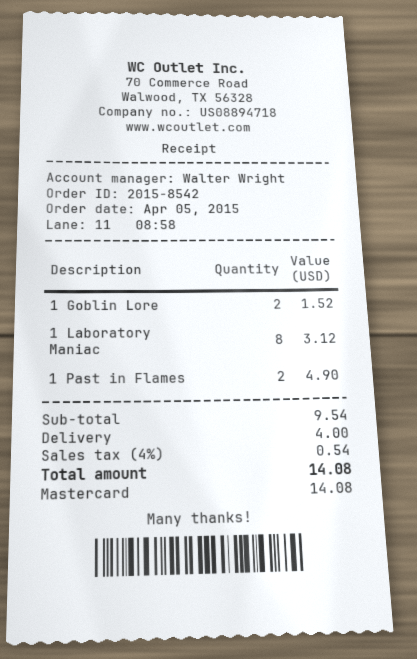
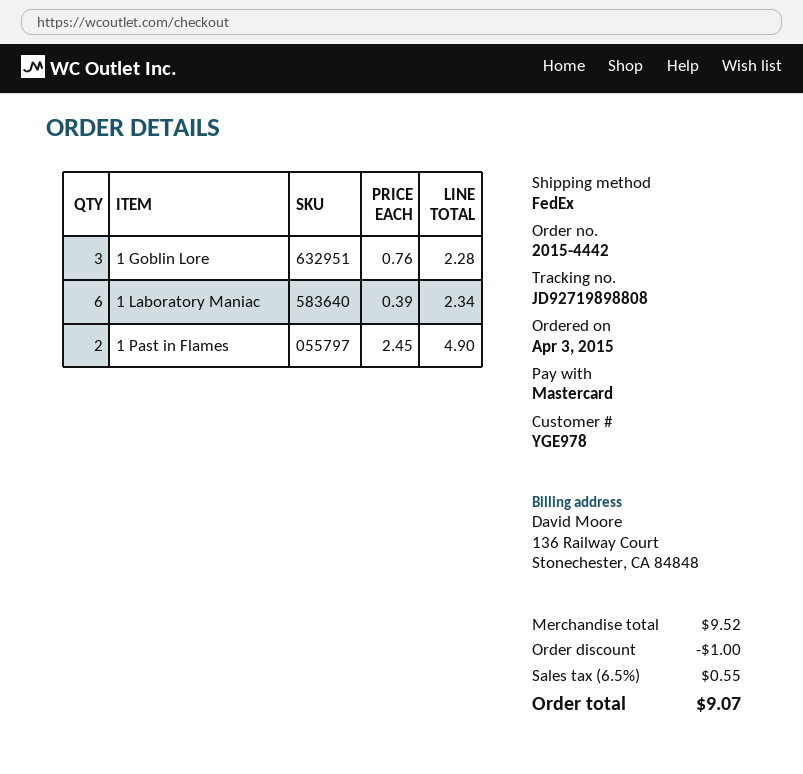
order number: 2015-8542 -> 2015-4442
order date: 2015-04-05 -> 2015-04-03
1 Goblin Lore: 2 for 1.52 -> 3 for 2.28
1 Laboratory Maniac: 8 for 3.12 -> 6 for 2.34
subtotal: 9.54 -> 9.52
discount: none -> 1.00
shipping: 4.00 -> none
tax: 4% = 0.54 -> 6.5% = 0.55
total: 14.08 -> 9.07

